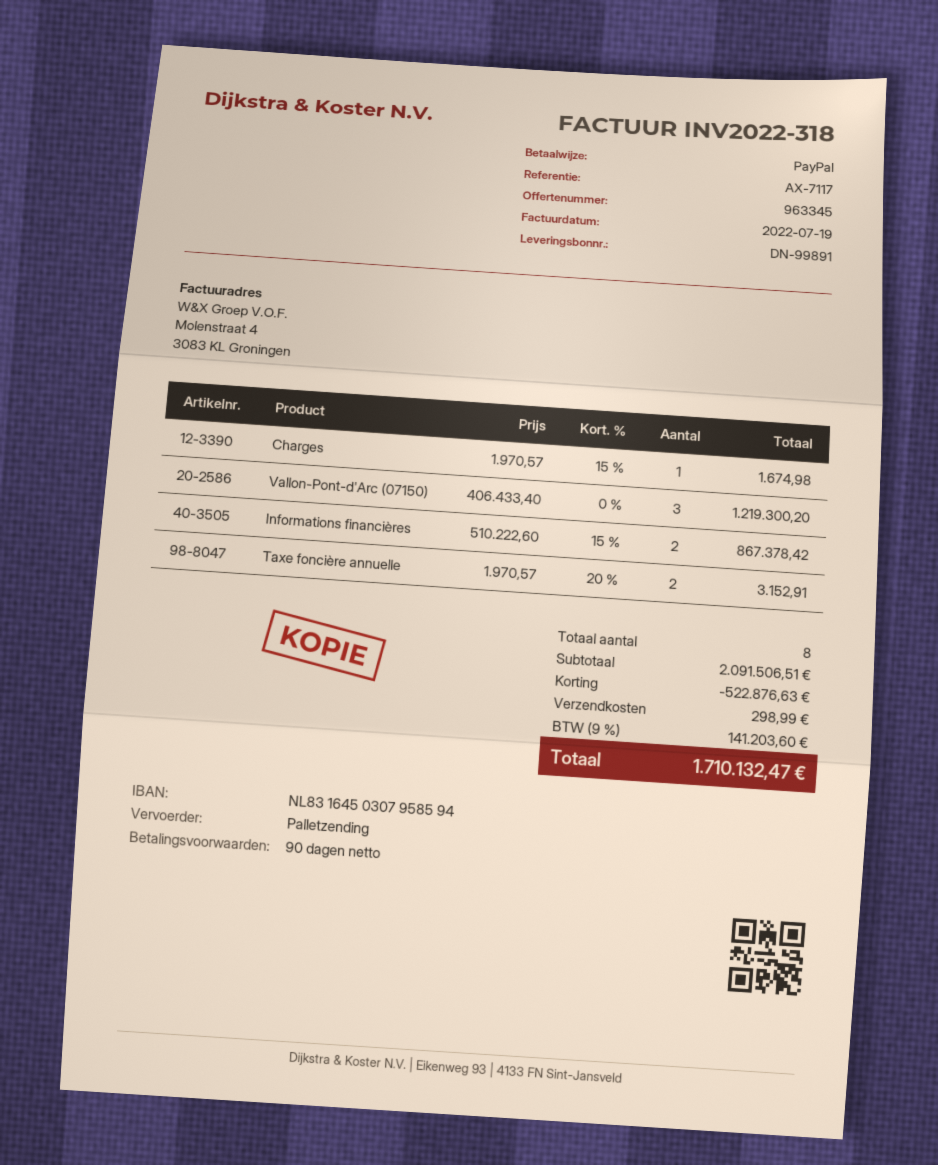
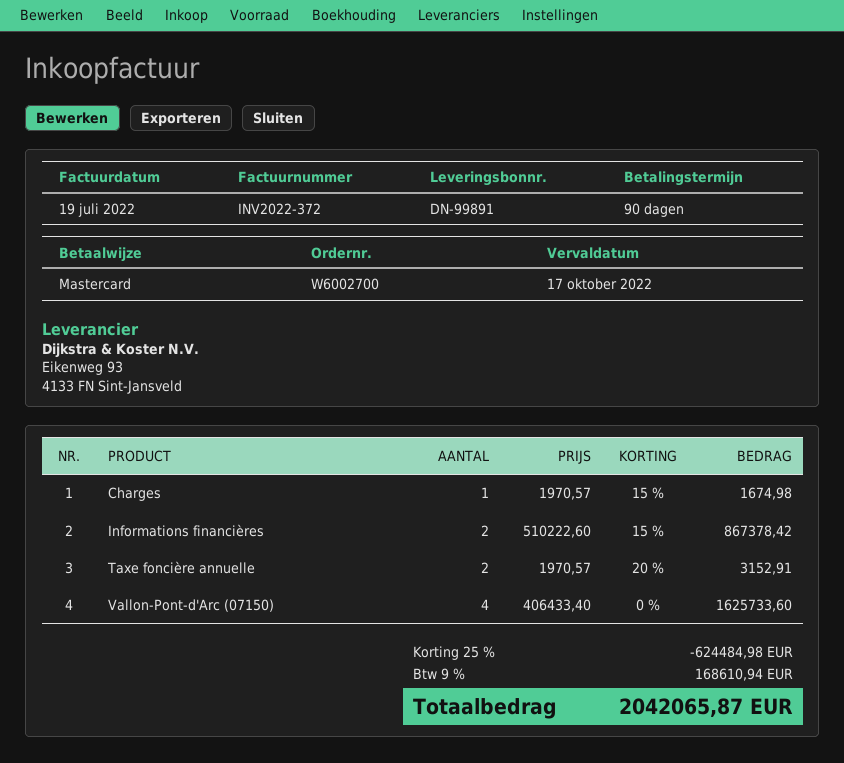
invoice number: INV2022-318 -> INV2022-372
payment method: PayPal -> Mastercard
Vallon-Pont-d'Arc (07150): 3 x 406433.40 = 1219300.20 -> 4 x 406433.40 = 1625733.60
discount: 522876.63 -> 624484.98
shipping: 298.99 -> none
tax: 9% = 141203.60 -> 9% = 168610.94
total: 1710132.47 -> 2042065.87

